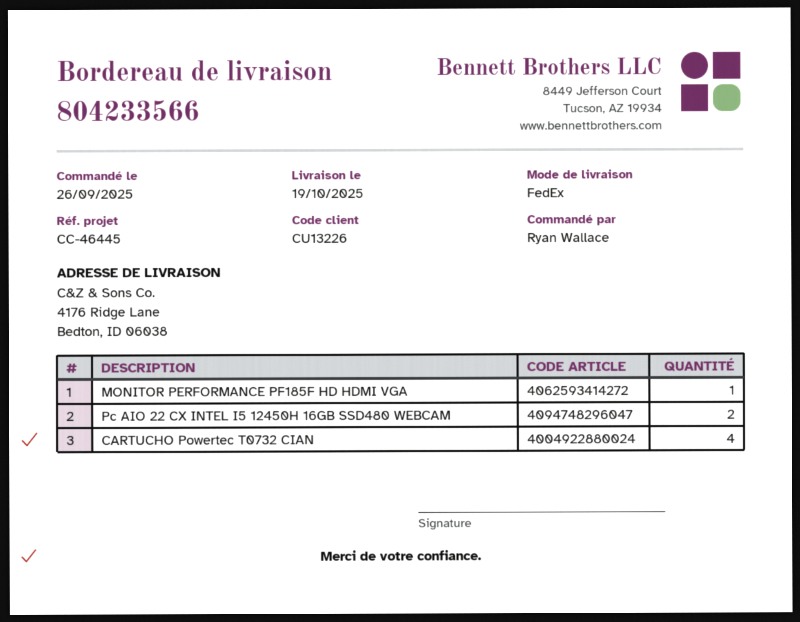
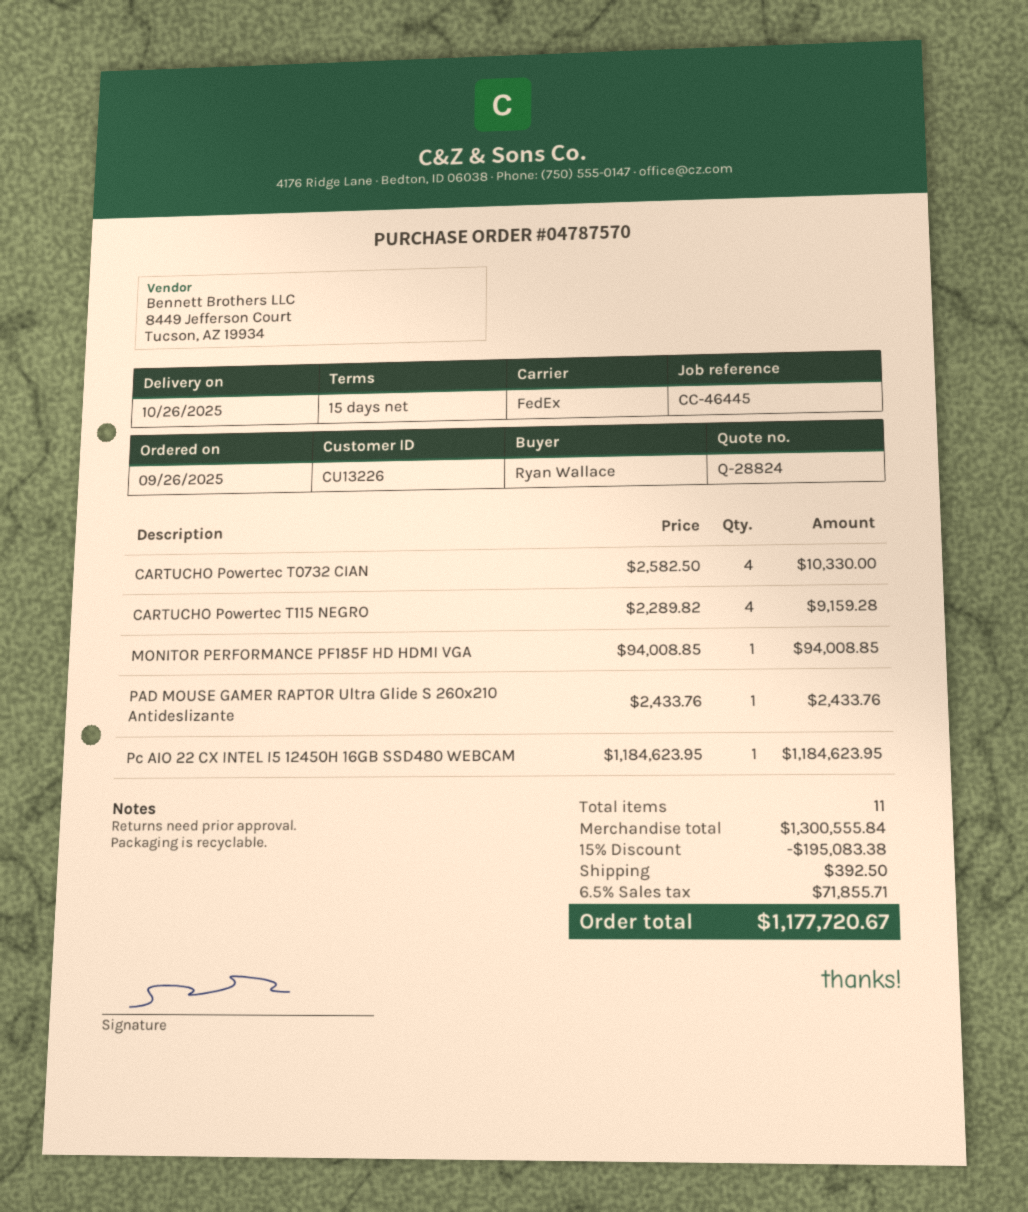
delivery date: 2025-10-19 -> 2025-10-26
Pc AIO 22 CX INTEL I5 12450H 16GB SSD480 WEBCAM: 2 -> 1
CARTUCHO Powertec T115 NEGRO: none -> 4
PAD MOUSE GAMER RAPTOR Ultra Glide S 260x210 Antideslizante: none -> 1

